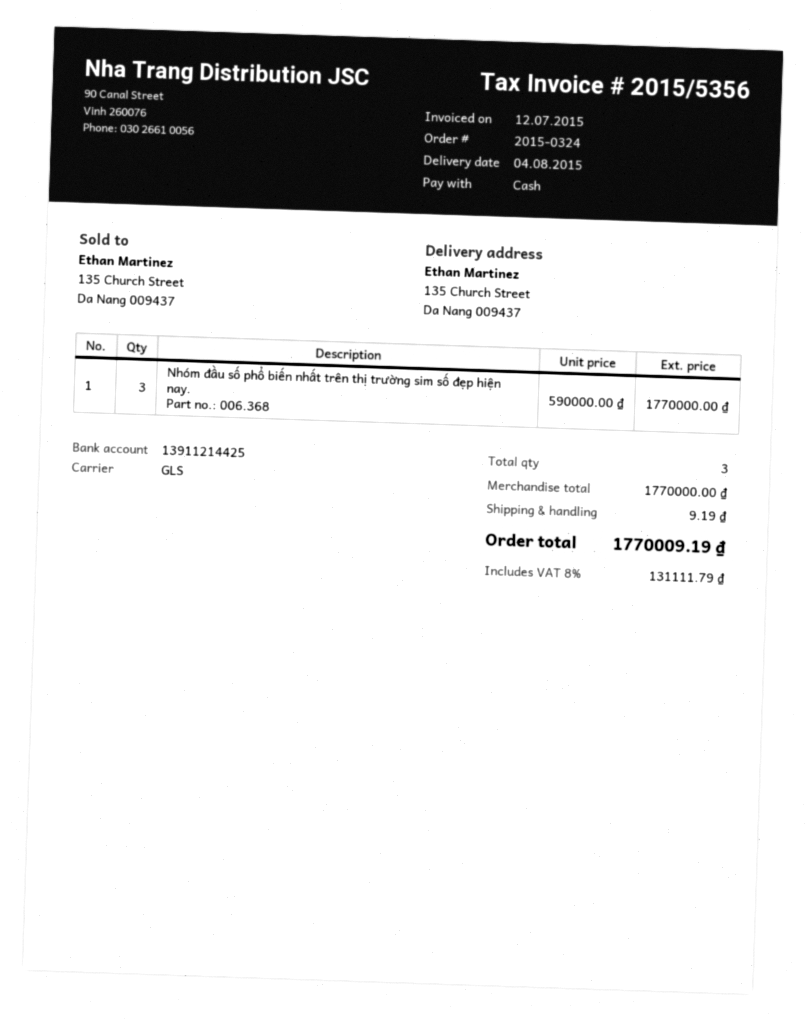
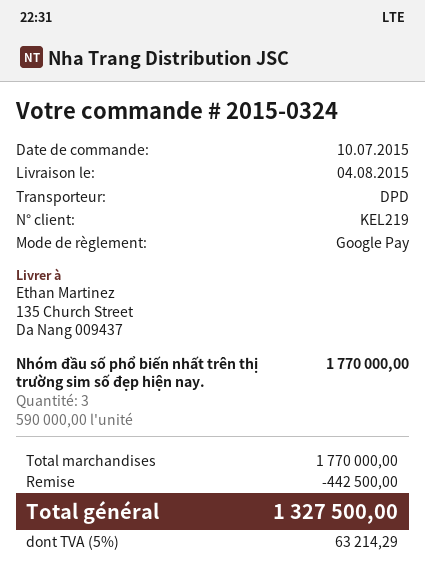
payment method: cash -> Google Pay
shipping method: GLS -> DPD
discount: none -> 442500.00
shipping: 9.19 -> none
tax: 8% = 131111.79 -> 5% = 63214.29
total: 1770009.19 -> 1327500.00

